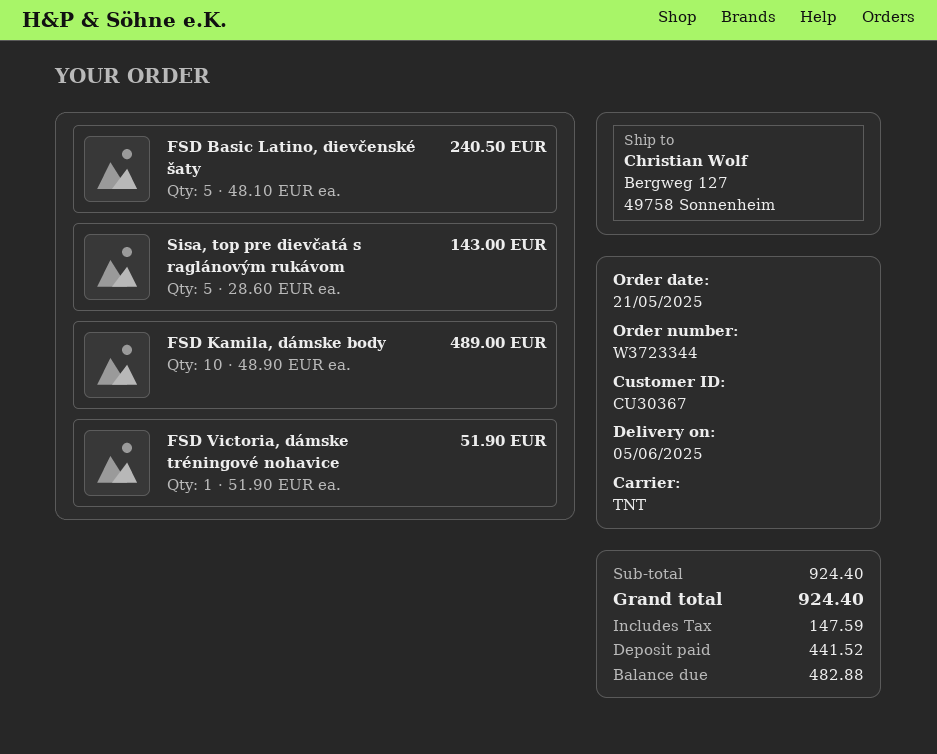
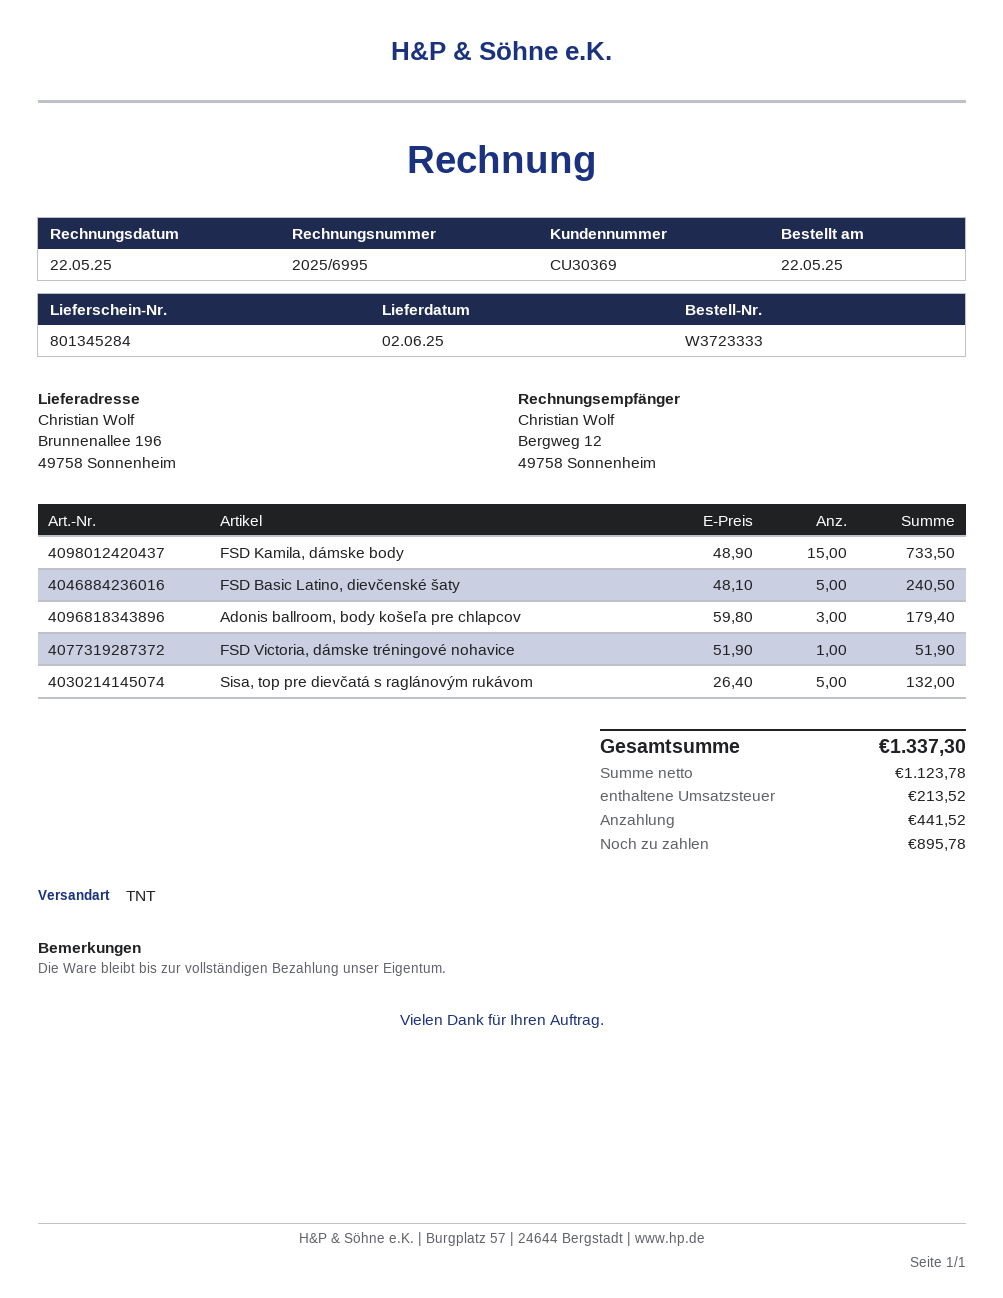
order number: W3723344 -> W3723333
order date: 2025-05-21 -> 2025-05-22
delivery date: 2025-06-05 -> 2025-06-02
customer number: CU30367 -> CU30369
ship to: Bergweg 127, 49758 Sonnenheim -> Brunnenallee 196, 49758 Sonnenheim
Sisa, top pre dievčatá s raglánovým rukávom: 5 x 28.60 = 143.00 -> 5 x 26.40 = 132.00
FSD Kamila, dámske body: 10 x 48.90 = 489.00 -> 15 x 48.90 = 733.50
Adonis ballroom, body košeľa pre chlapcov: none -> 3 x 59.80 = 179.40
tax: 147.59 -> 213.52
total: 924.40 -> 1337.30
balance: 482.88 -> 895.78

